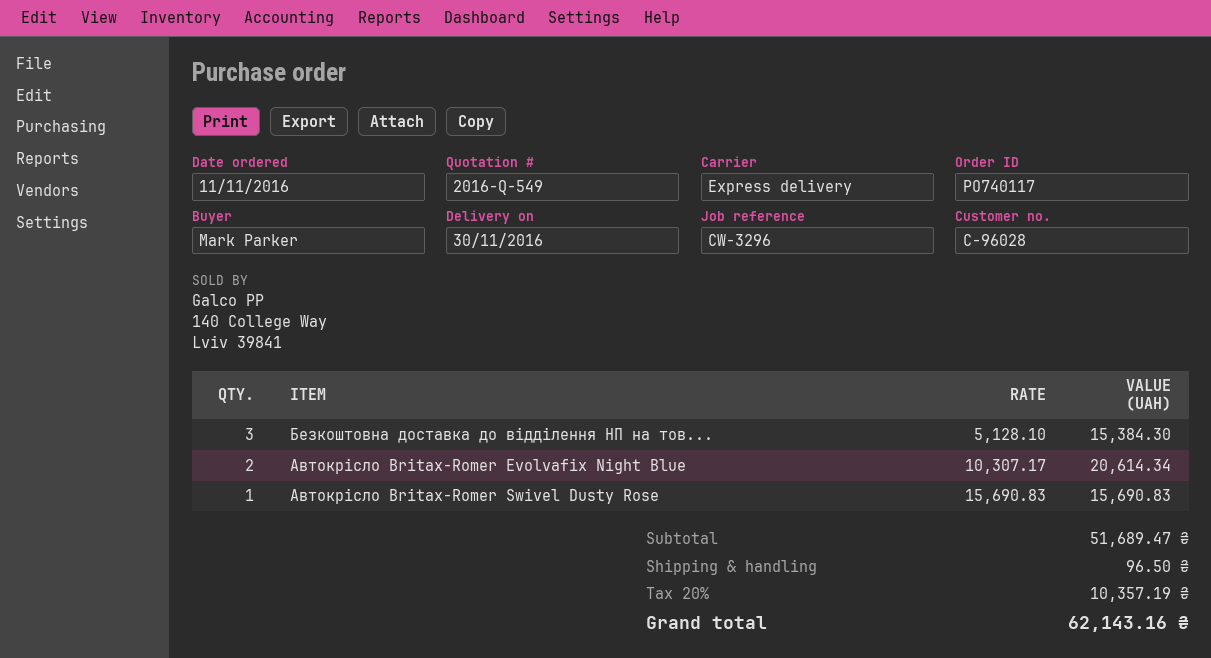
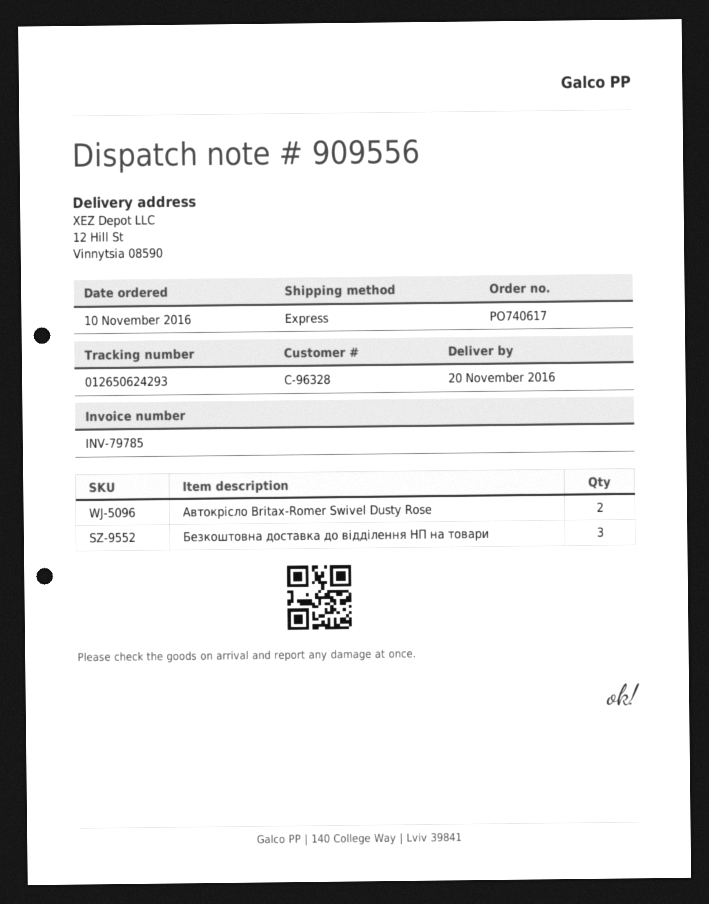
order number: PO740117 -> PO740617
order date: 2016-11-11 -> 2016-11-10
delivery date: 2016-11-30 -> 2016-11-20
customer number: C-96028 -> C-96328
Автокрісло Britax-Romer Evolvafix Night Blue: 2 -> none
Автокрісло Britax-Romer Swivel Dusty Rose: 1 -> 2

